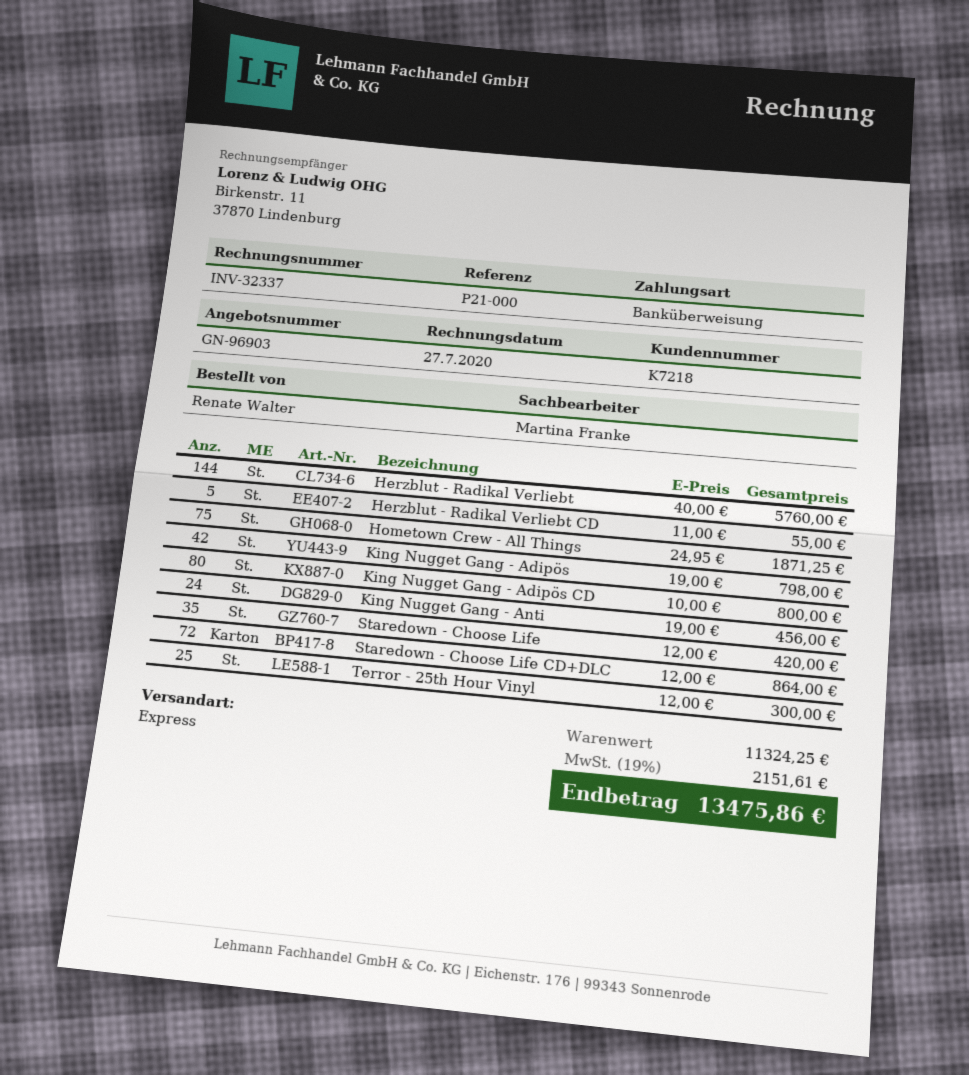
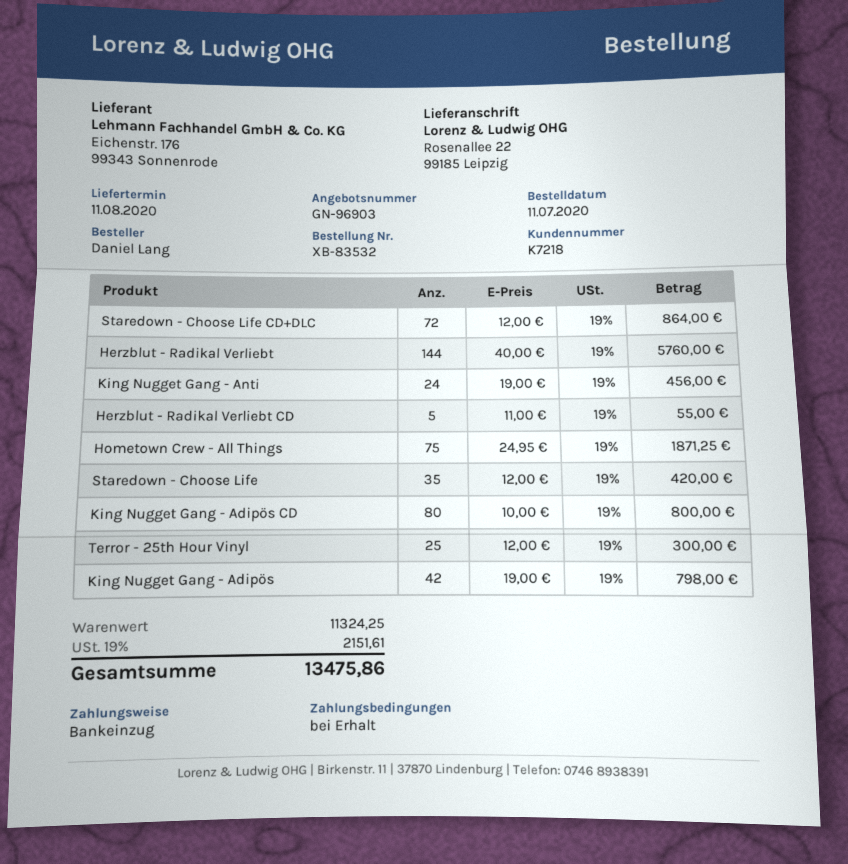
ordered by: Renate Walter -> Daniel Lang
payment method: bank transfer -> direct debit

